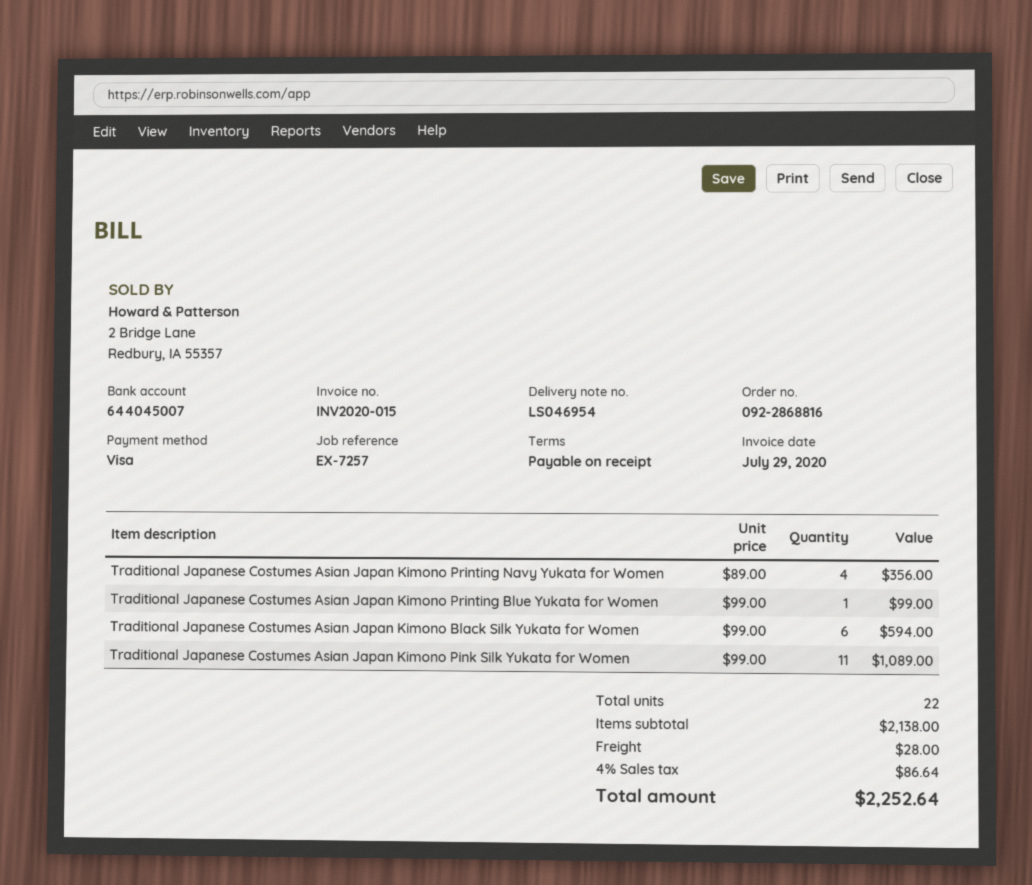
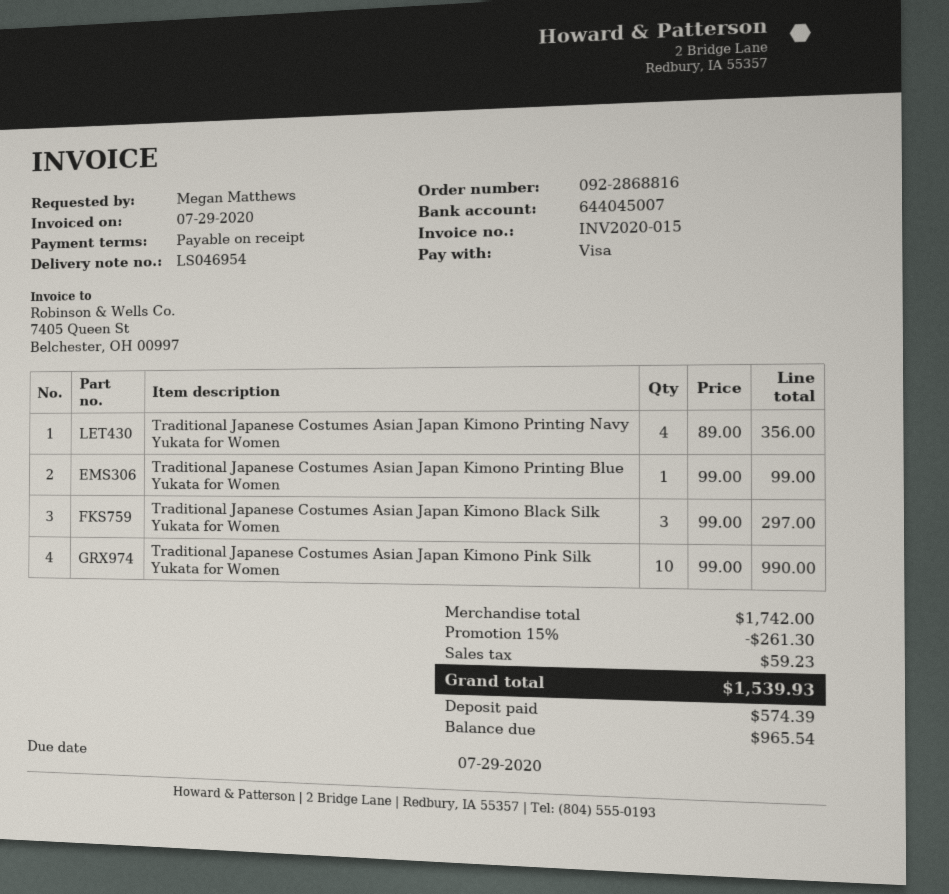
Traditional Japanese Costumes Asian Japan Kimono Black Silk Yukata for Women: 6 x 99.00 = 594.00 -> 3 x 99.00 = 297.00
Traditional Japanese Costumes Asian Japan Kimono Pink Silk Yukata for Women: 11 x 99.00 = 1089.00 -> 10 x 99.00 = 990.00
subtotal: 2138.00 -> 1742.00
discount: none -> 15% = 261.30
shipping: 28.00 -> none
tax: 86.64 -> 59.23
total: 2252.64 -> 1539.93

